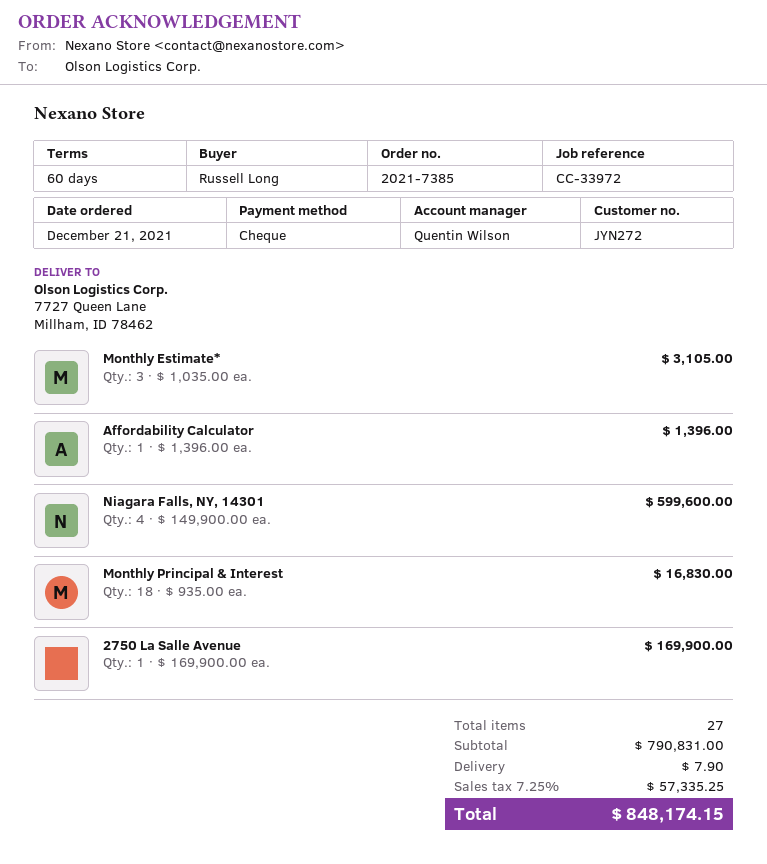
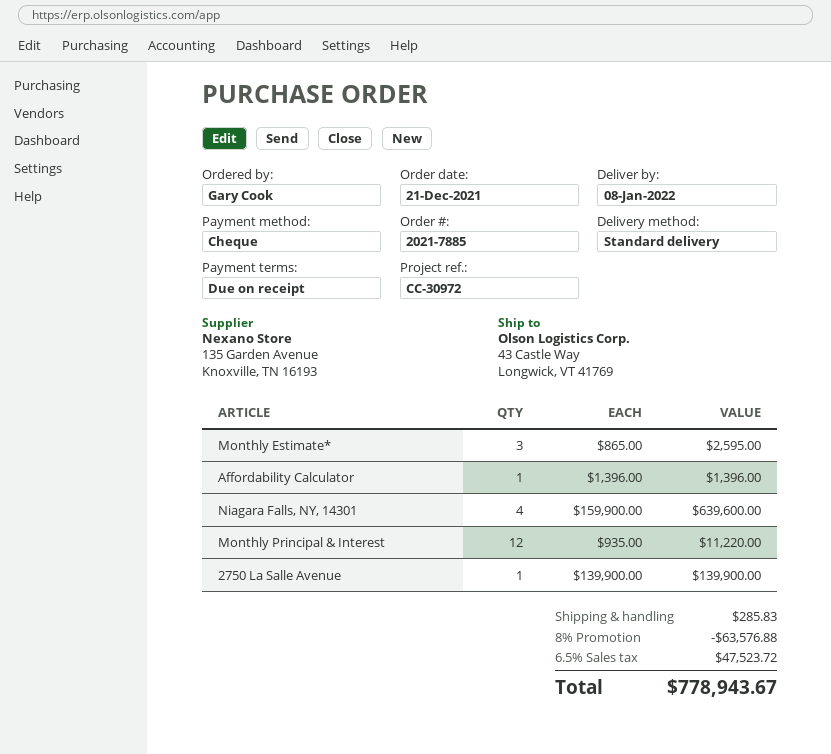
order number: 2021-7385 -> 2021-7885
payment terms: 60 days -> on receipt
reference: CC-33972 -> CC-30972
ordered by: Russell Long -> Gary Cook
ship to: 7727 Queen Lane, Millham, ID 78462 -> 43 Castle Way, Longwick, VT 41769
Monthly Estimate*: 3 x 1035.00 = 3105.00 -> 3 x 865.00 = 2595.00
Niagara Falls, NY, 14301: 4 x 149900.00 = 599600.00 -> 4 x 159900.00 = 639600.00
Monthly Principal & Interest: 18 x 935.00 = 16830.00 -> 12 x 935.00 = 11220.00
2750 La Salle Avenue: 1 x 169900.00 = 169900.00 -> 1 x 139900.00 = 139900.00
discount: none -> 8% = 63576.88
shipping: 7.90 -> 285.83
tax: 7.25% = 57335.25 -> 6.5% = 47523.72
total: 848174.15 -> 778943.67

